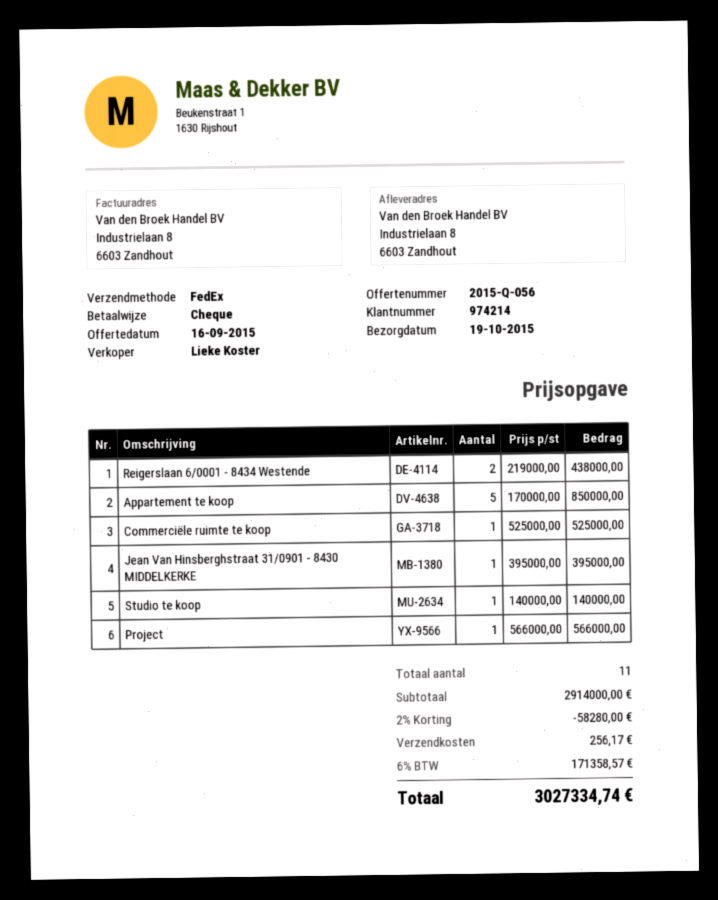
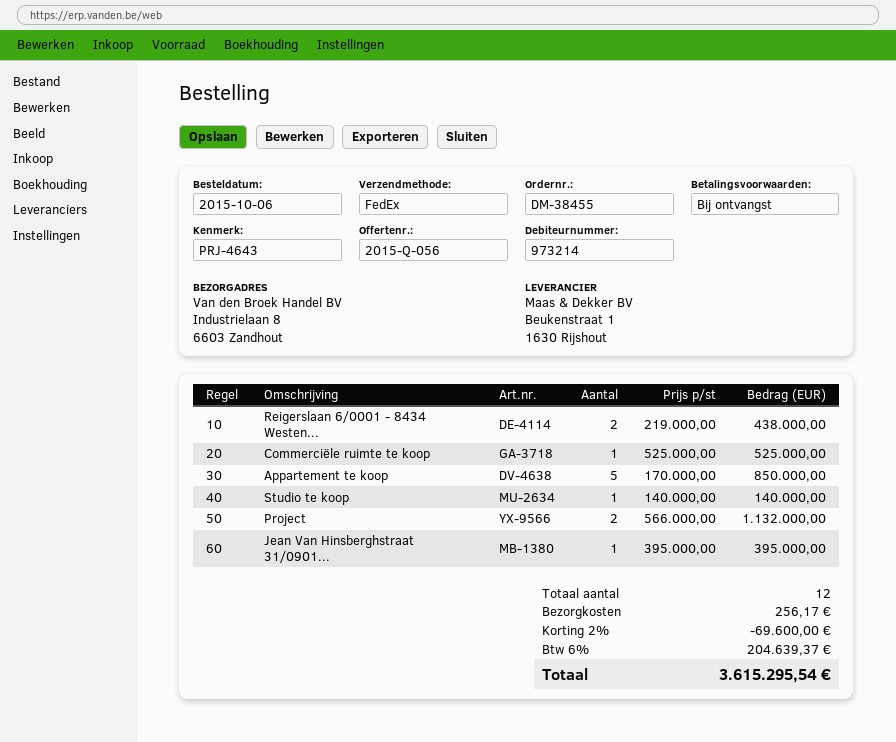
customer number: 974214 -> 973214
Project: 1 x 566000.00 = 566000.00 -> 2 x 566000.00 = 1132000.00
total quantity: 11 -> 12
discount: 2% = 58280.00 -> 2% = 69600.00
tax: 6% = 171358.57 -> 6% = 204639.37
total: 3027334.74 -> 3615295.54

